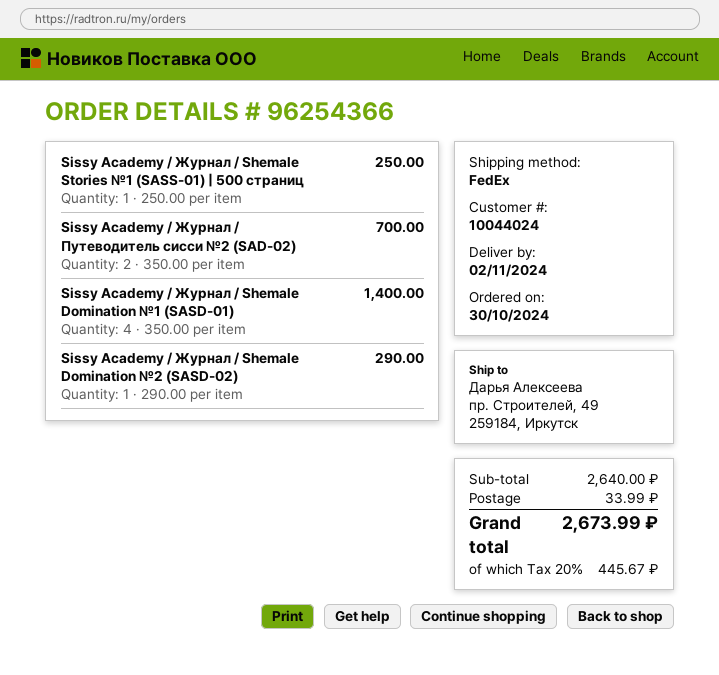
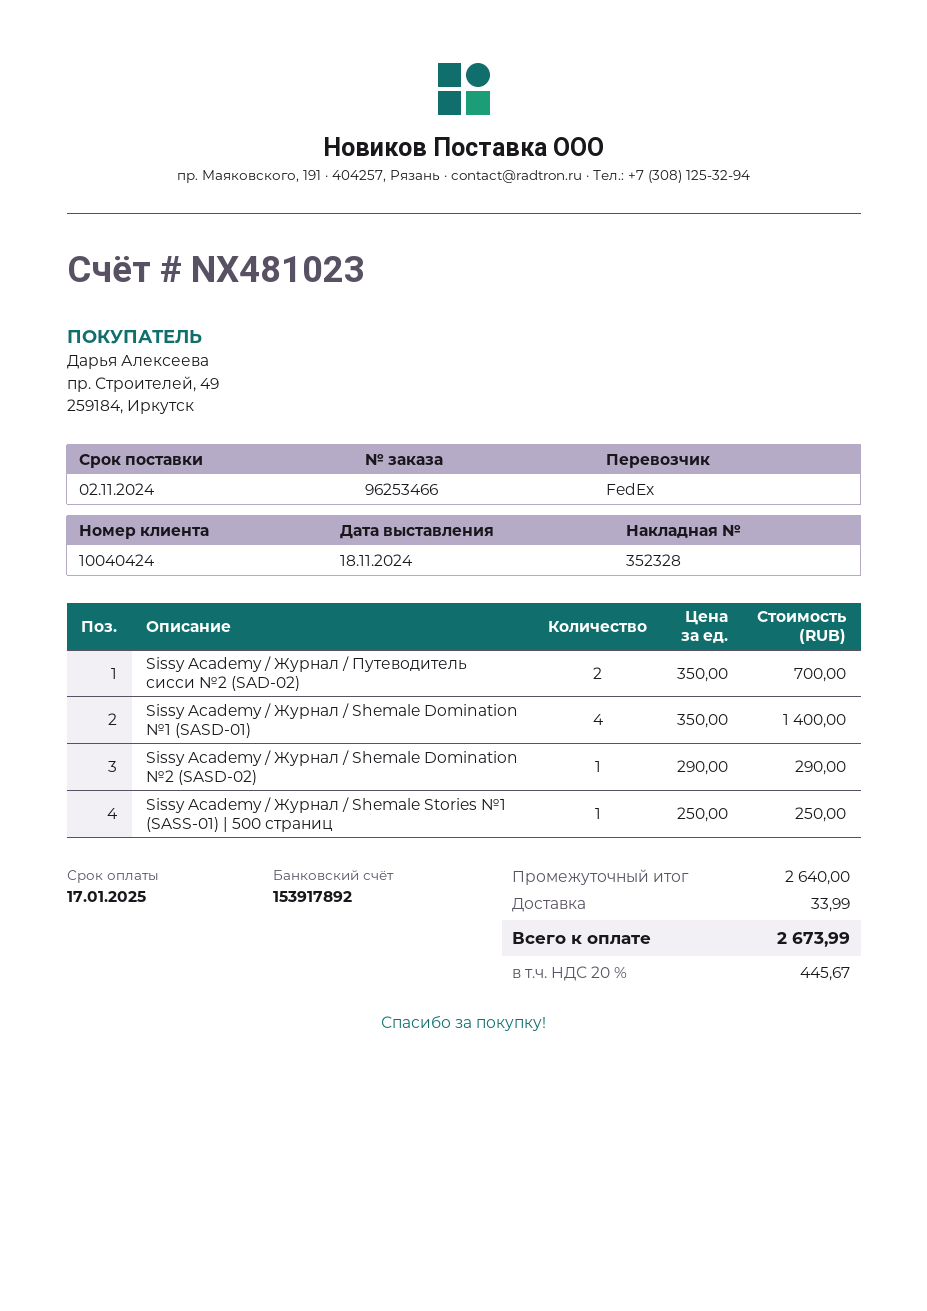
order number: 96254366 -> 96253466
customer number: 10044024 -> 10040424

